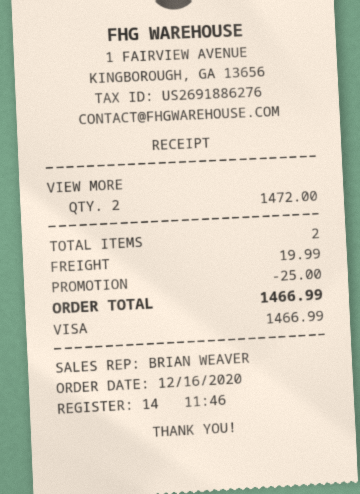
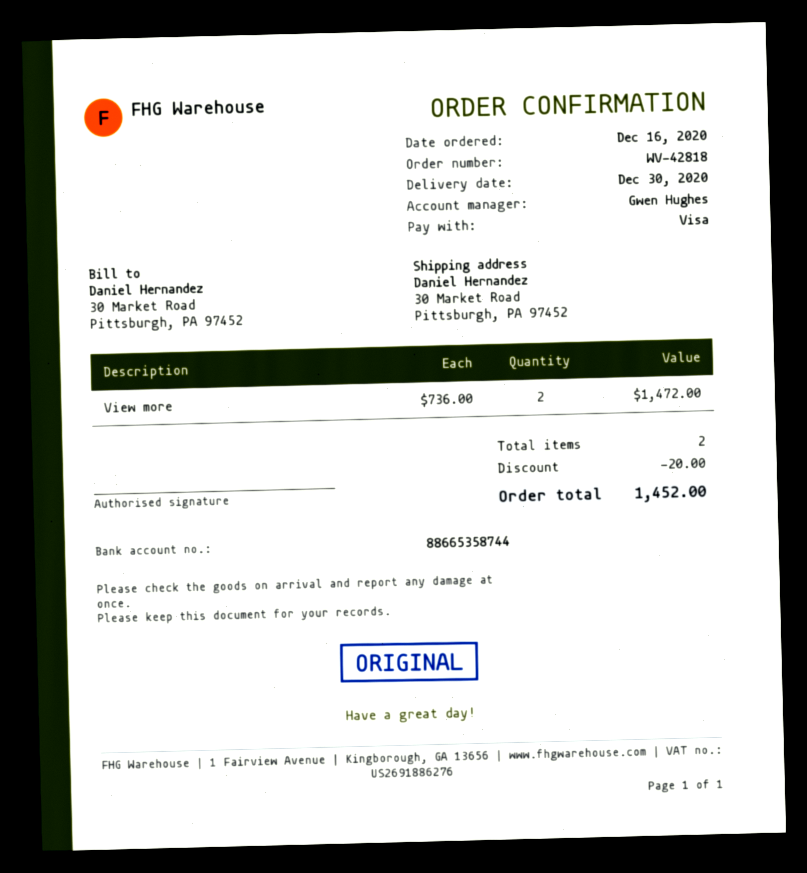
sales rep: BRIAN WEAVER -> Gwen Hughes
discount: 25.00 -> 20.00
shipping: 19.99 -> none
total: 1466.99 -> 1452.00

